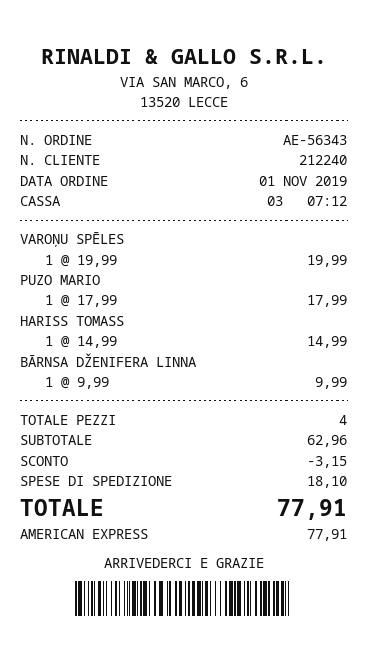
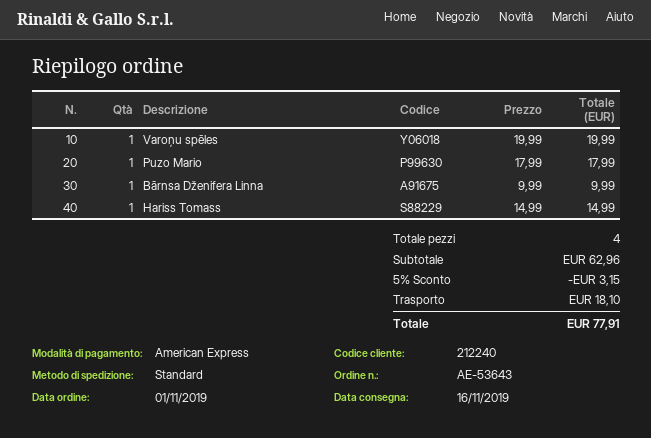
order number: AE-56343 -> AE-53643

